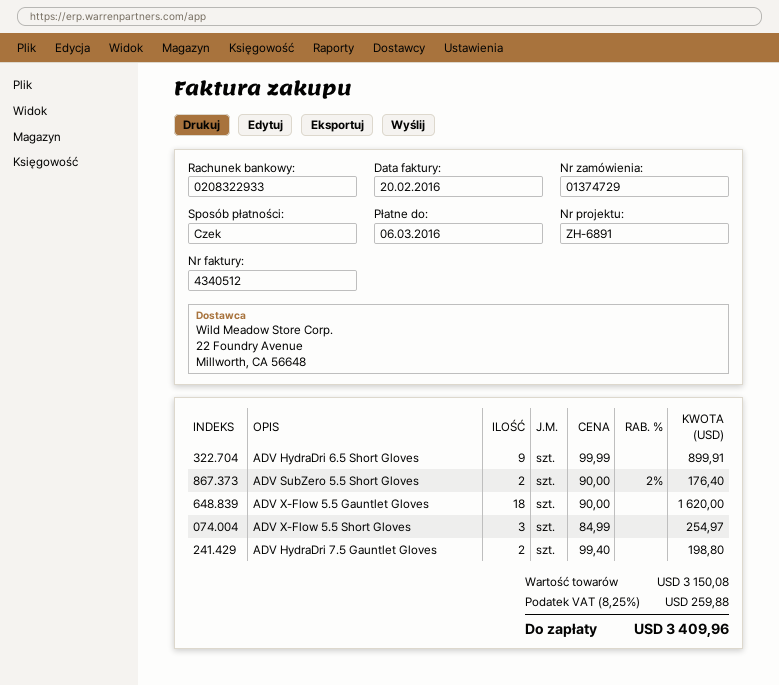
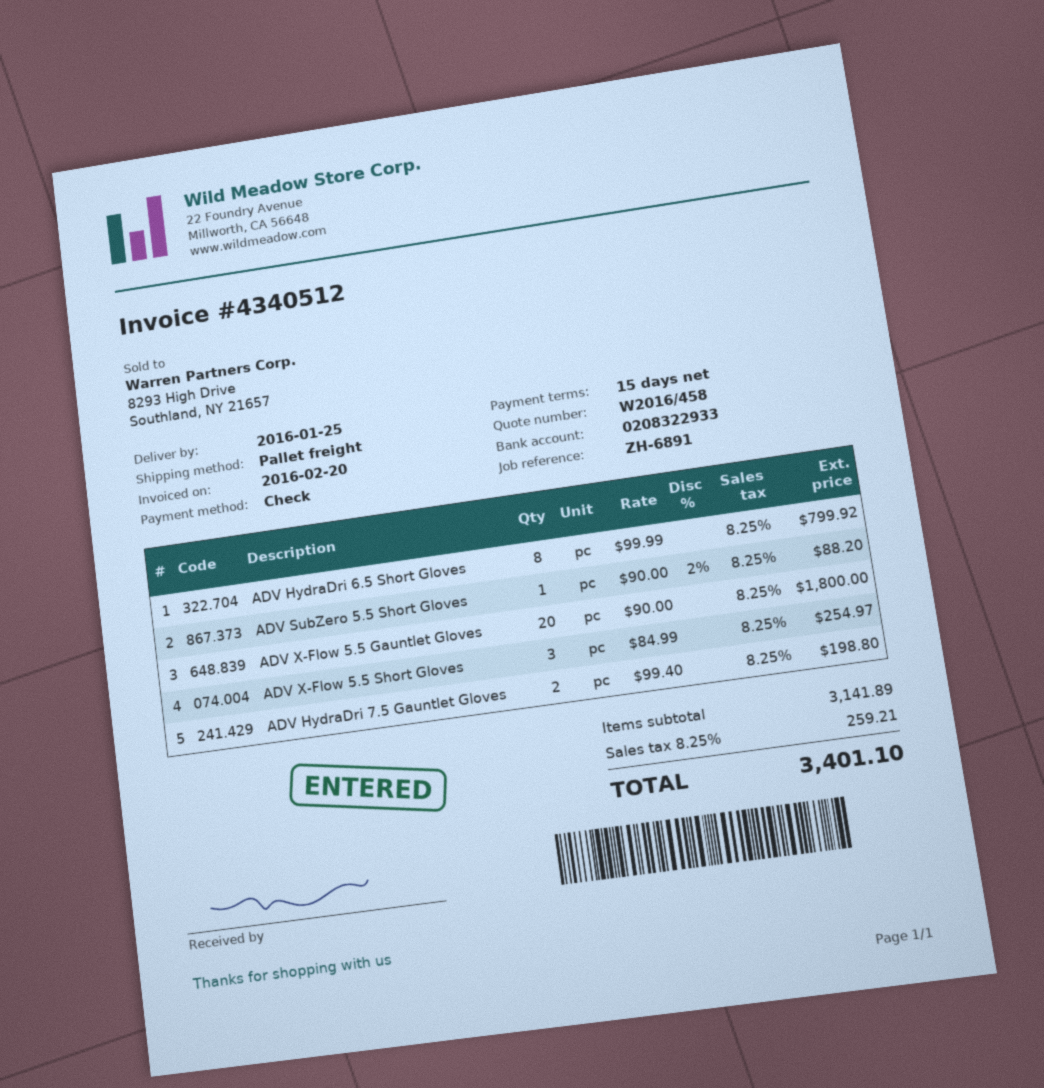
ADV HydraDri 6.5 Short Gloves: 9 x 99.99 = 899.91 -> 8 x 99.99 = 799.92
ADV SubZero 5.5 Short Gloves: 2 x 90.00 - 2% = 176.40 -> 1 x 90.00 - 2% = 88.20
ADV X-Flow 5.5 Gauntlet Gloves: 18 x 90.00 = 1620.00 -> 20 x 90.00 = 1800.00
subtotal: 3150.08 -> 3141.89
tax: 8.25% = 259.88 -> 8.25% = 259.21
total: 3409.96 -> 3401.10

